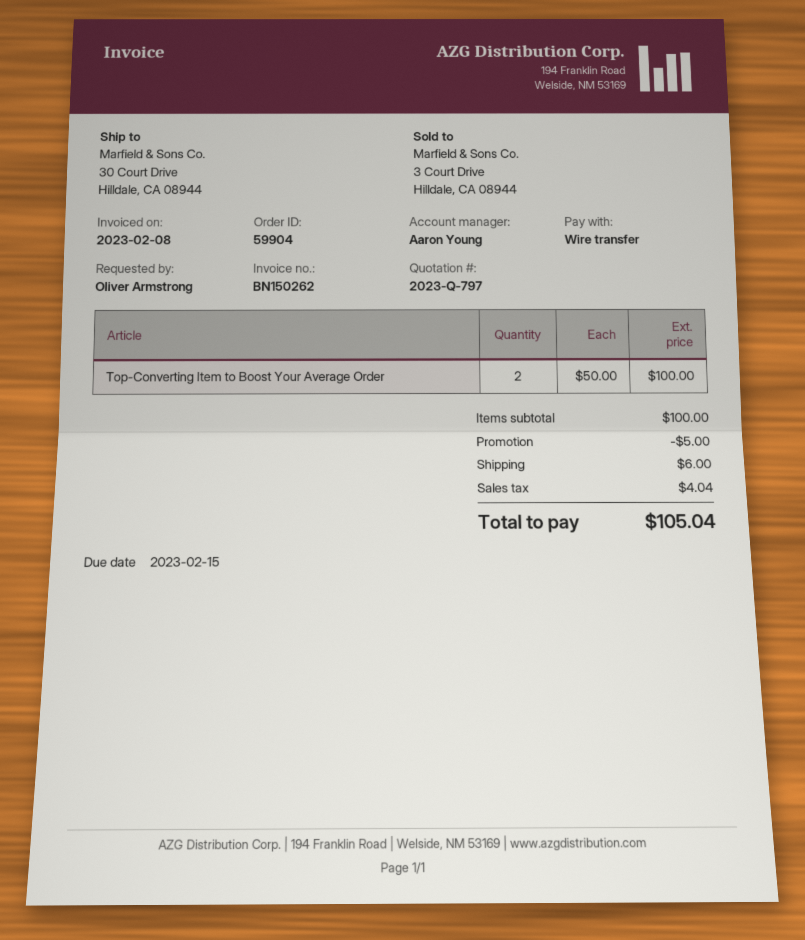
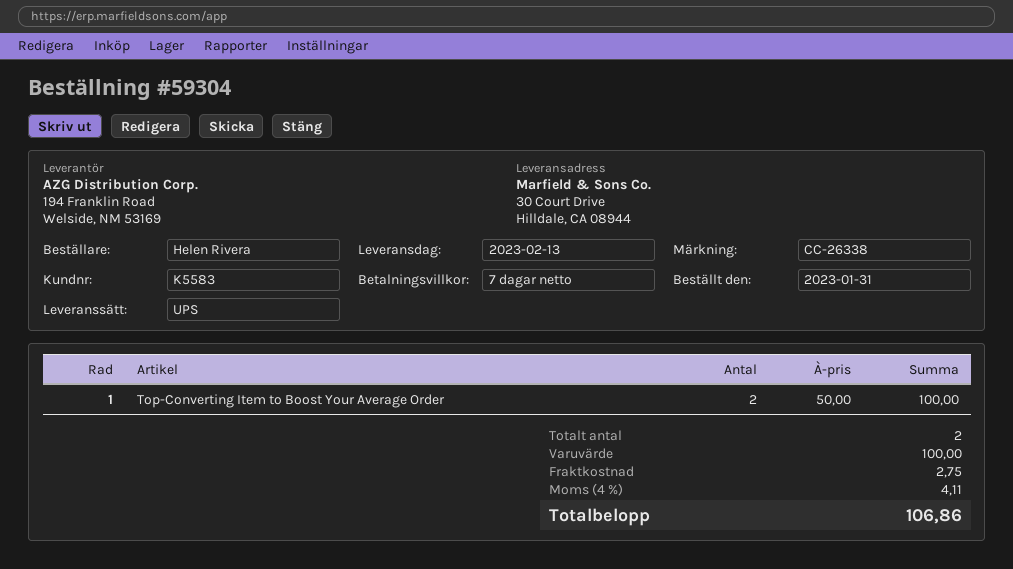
order number: 59904 -> 59304
ordered by: Oliver Armstrong -> Helen Rivera
discount: 5.00 -> none
shipping: 6.00 -> 2.75
tax: 4.04 -> 4.11
total: 105.04 -> 106.86

